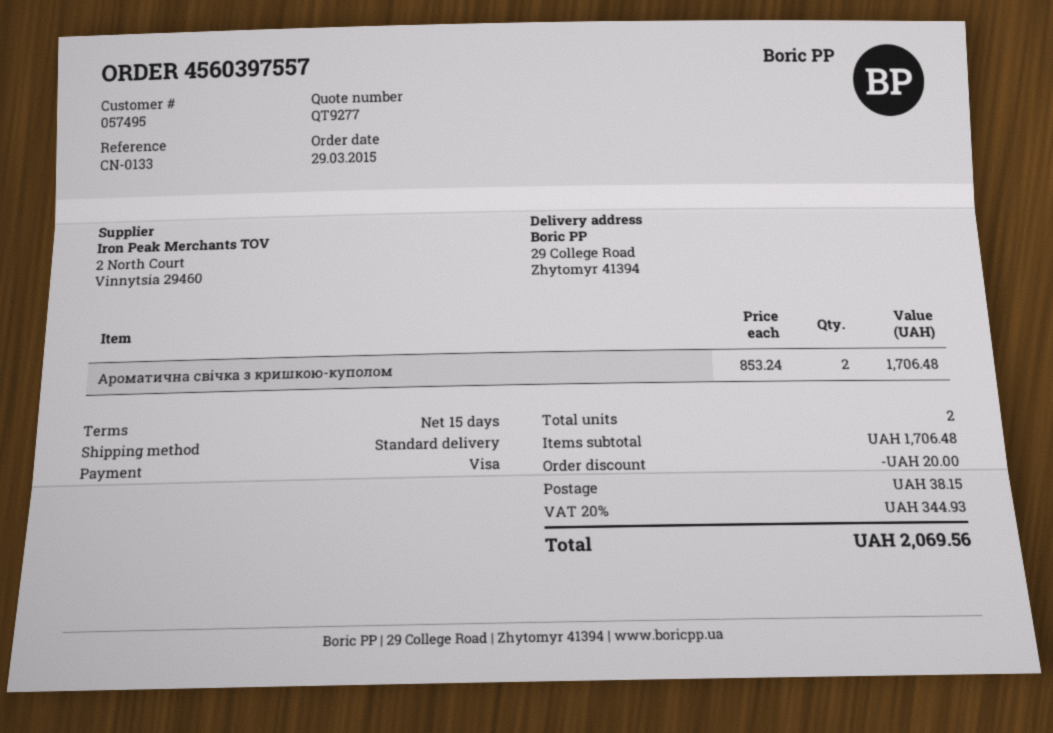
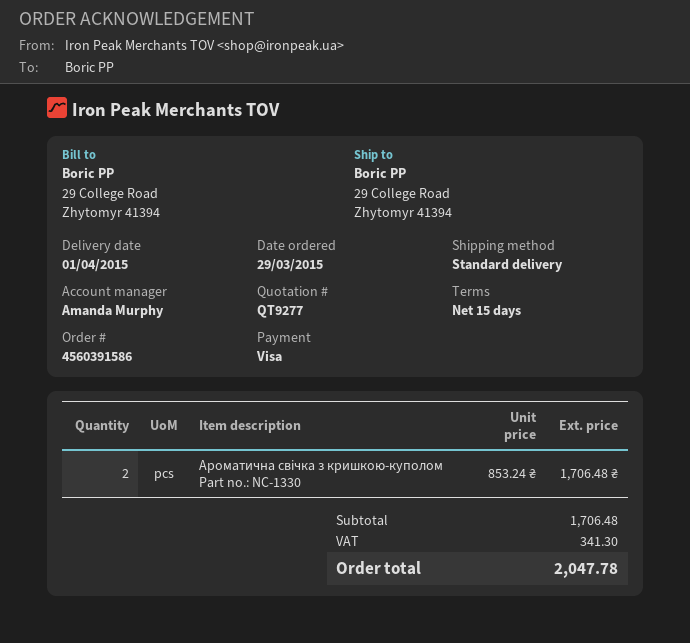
order number: 4560397557 -> 4560391586
discount: 20.00 -> none
shipping: 38.15 -> none
tax: 344.93 -> 341.30
total: 2069.56 -> 2047.78

